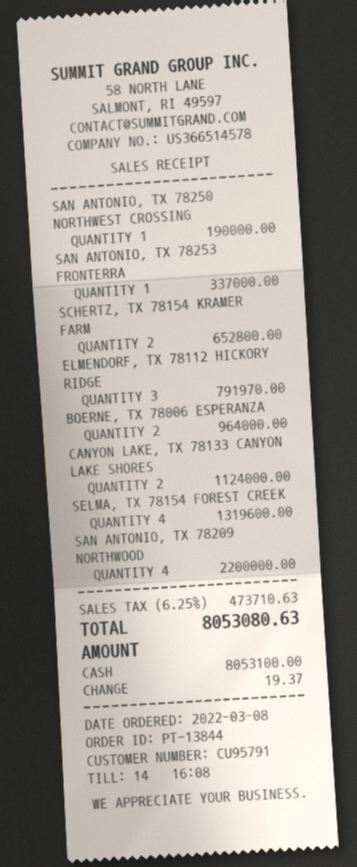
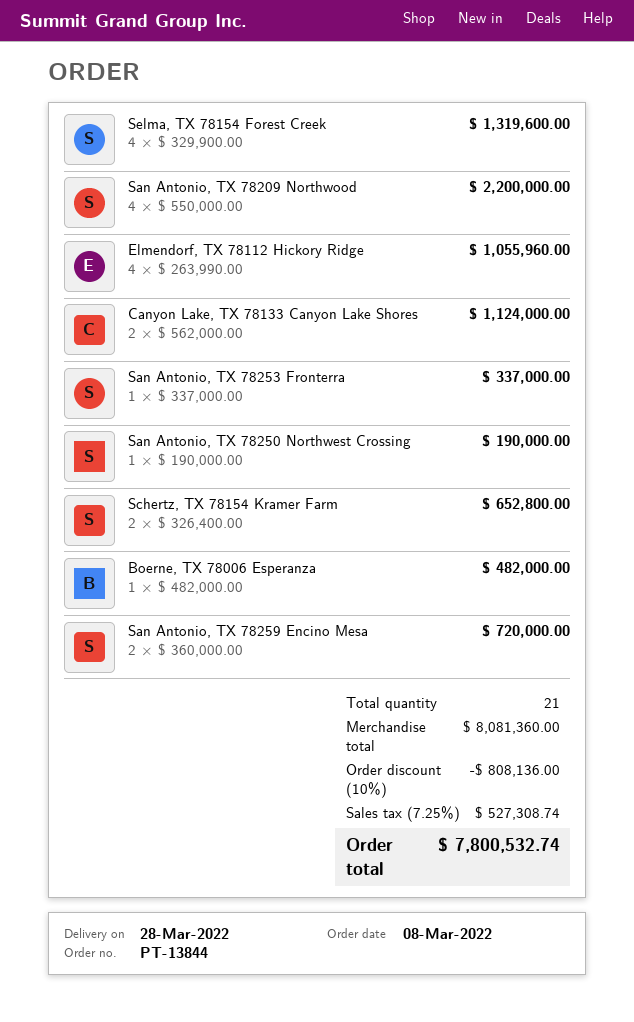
ELMENDORF, TX 78112 HICKORY RIDGE: 3 for 791970.00 -> 4 for 1055960.00
BOERNE, TX 78006 ESPERANZA: 2 for 964000.00 -> 1 for 482000.00
San Antonio, TX 78259 Encino Mesa: none -> 2 for 720000.00
discount: none -> 10% = 808136.00
tax: 6.25% = 473710.63 -> 7.25% = 527308.74
total: 8053080.63 -> 7800532.74

